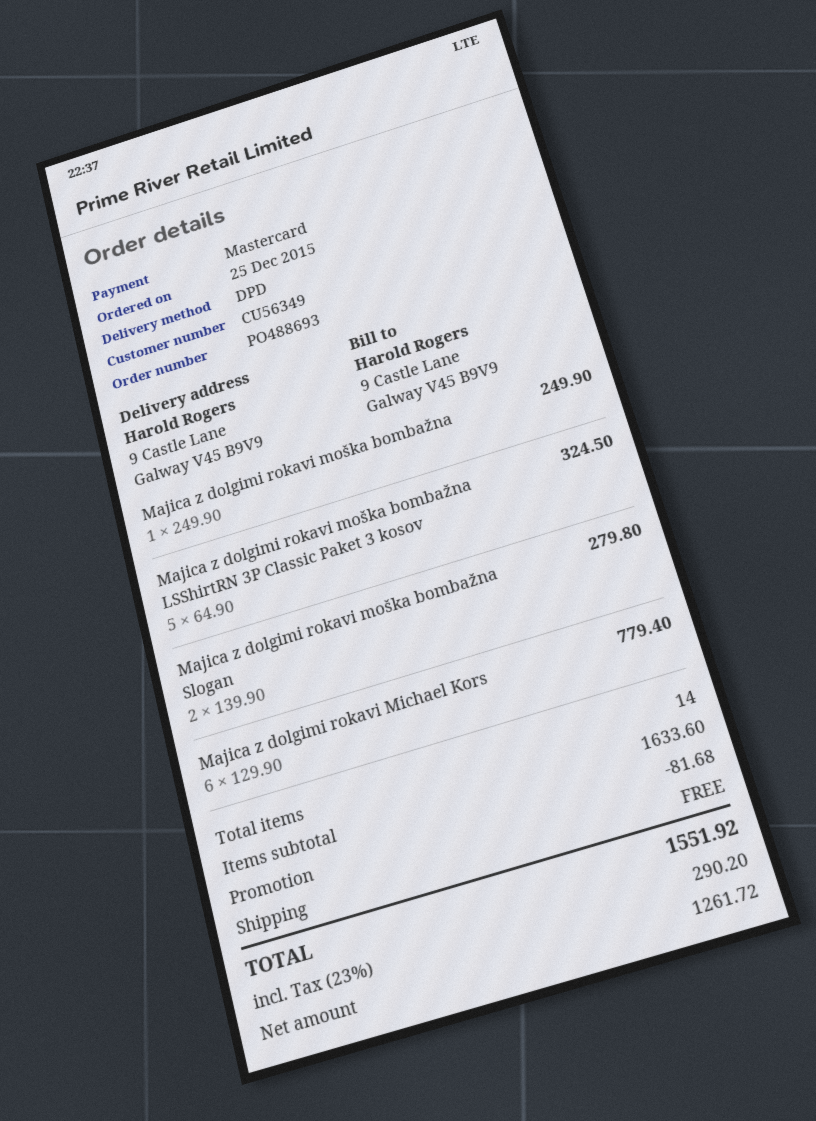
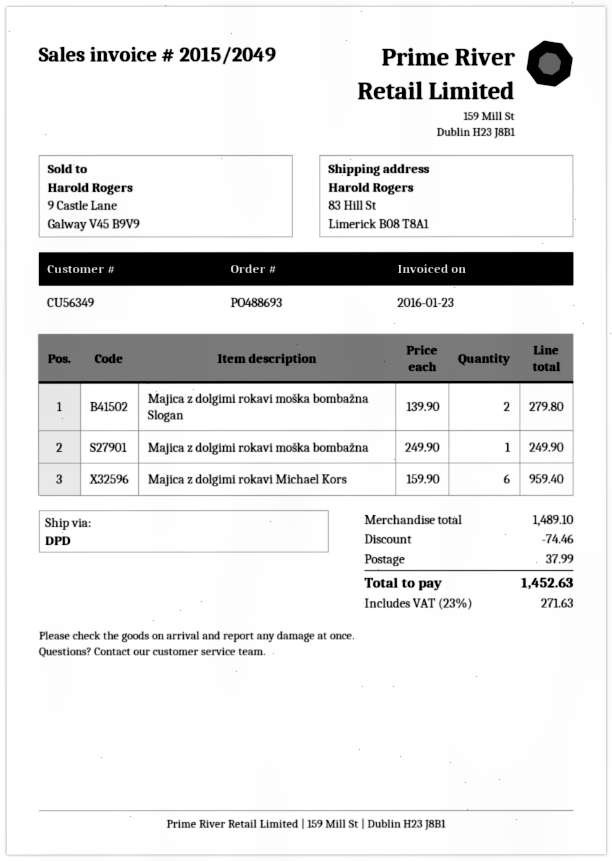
ship to: 9 Castle Lane, Galway V45 B9V9 -> 83 Hill St, Limerick B08 T8A1
Majica z dolgimi rokavi moška bombažna LSShirtRN 3P Classic Paket 3 kosov: 5 x 64.90 = 324.50 -> none
Majica z dolgimi rokavi Michael Kors: 6 x 129.90 = 779.40 -> 6 x 159.90 = 959.40
subtotal: 1633.60 -> 1489.10
discount: 81.68 -> 74.46
shipping: 0.00 -> 37.99
tax: 23% = 290.20 -> 23% = 271.63
total: 1551.92 -> 1452.63

